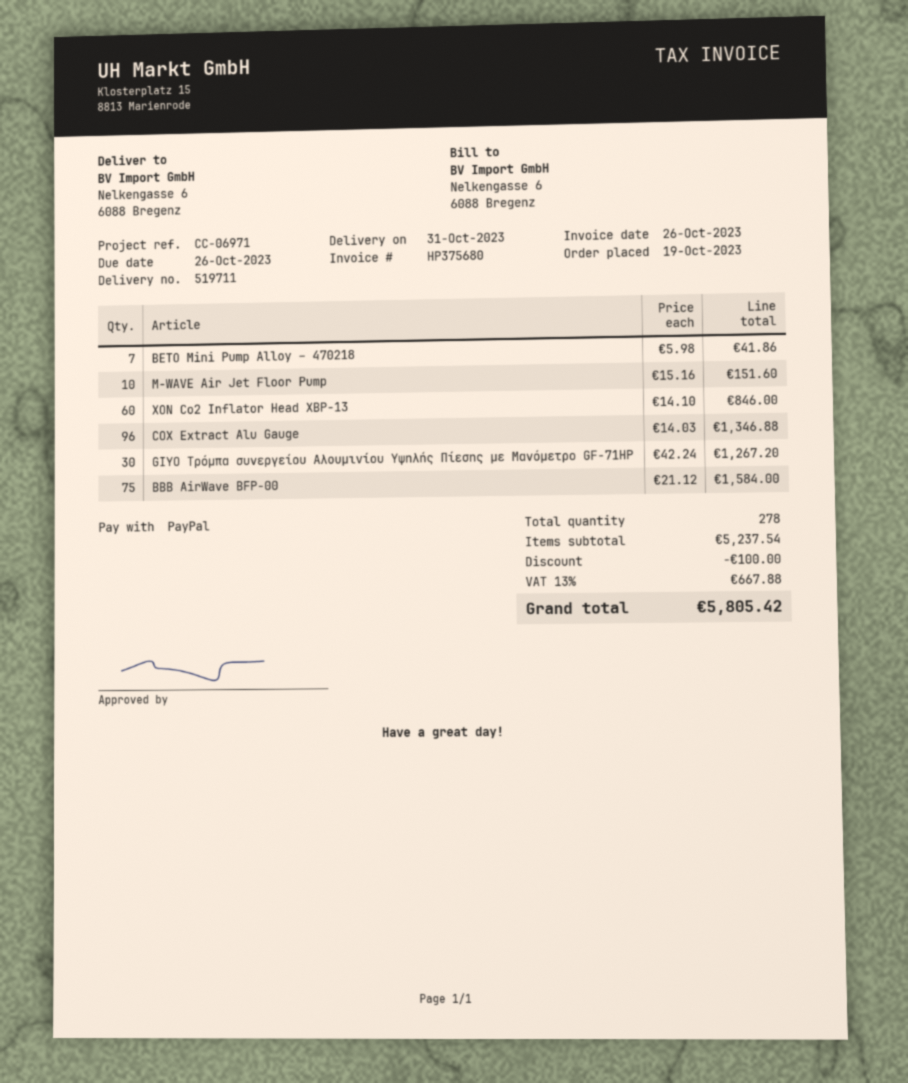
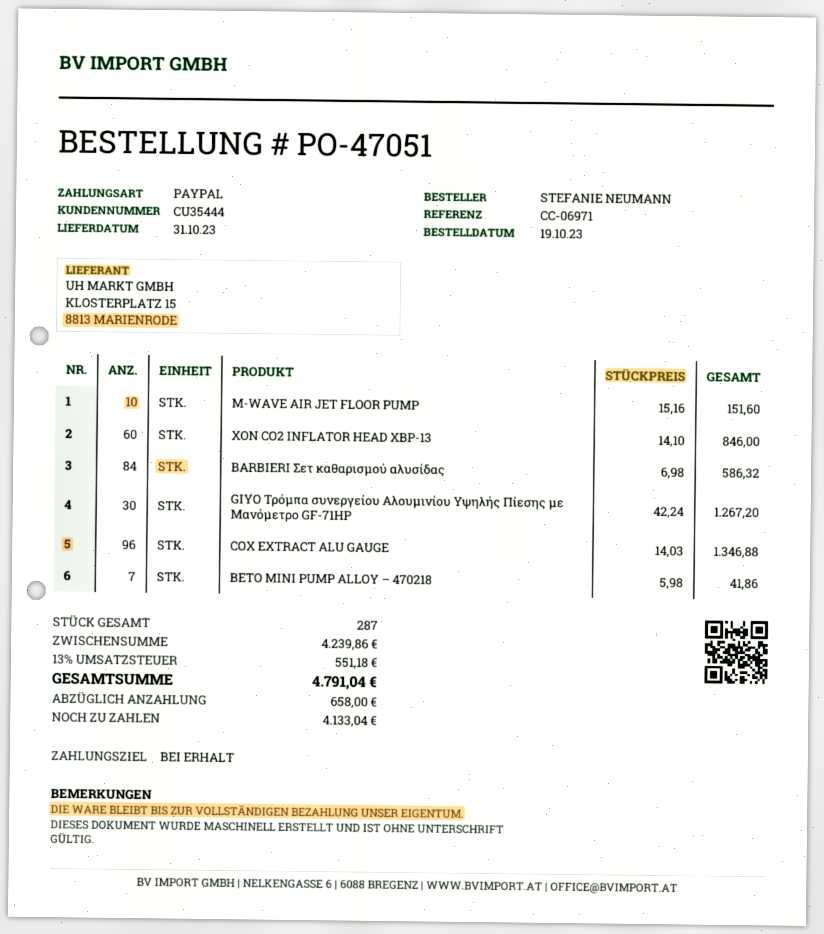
BBB AirWave BFP-00: 75 x 21.12 = 1584.00 -> none
BARBIERI Σετ καθαρισμού αλυσίδας: none -> 84 x 6.98 = 586.32
total quantity: 278 -> 287
subtotal: 5237.54 -> 4239.86
discount: 100.00 -> none
tax: 13% = 667.88 -> 13% = 551.18
total: 5805.42 -> 4791.04

